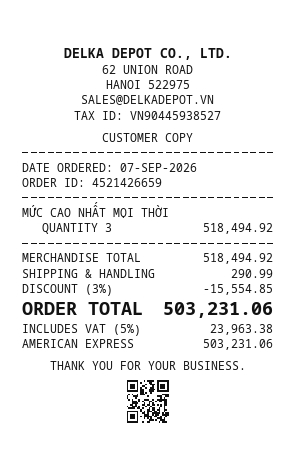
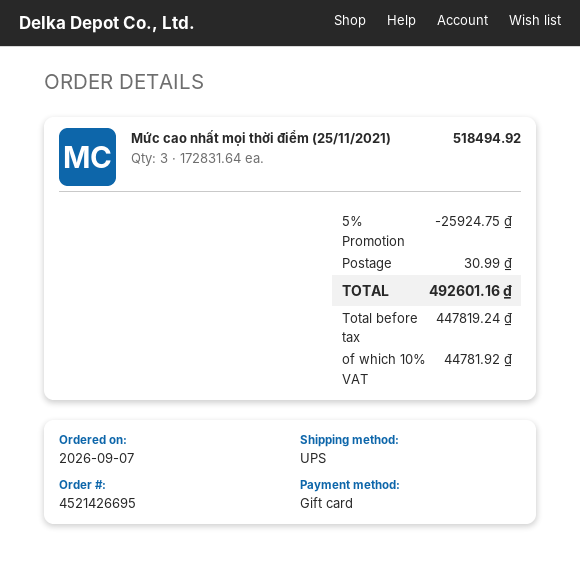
order number: 4521426659 -> 4521426695
payment method: American Express -> gift card
discount: 3% = 15554.85 -> 5% = 25924.75
shipping: 290.99 -> 30.99
tax: 5% = 23963.38 -> 10% = 44781.92
total: 503231.06 -> 492601.16

